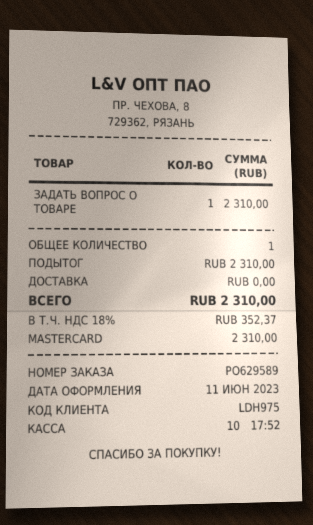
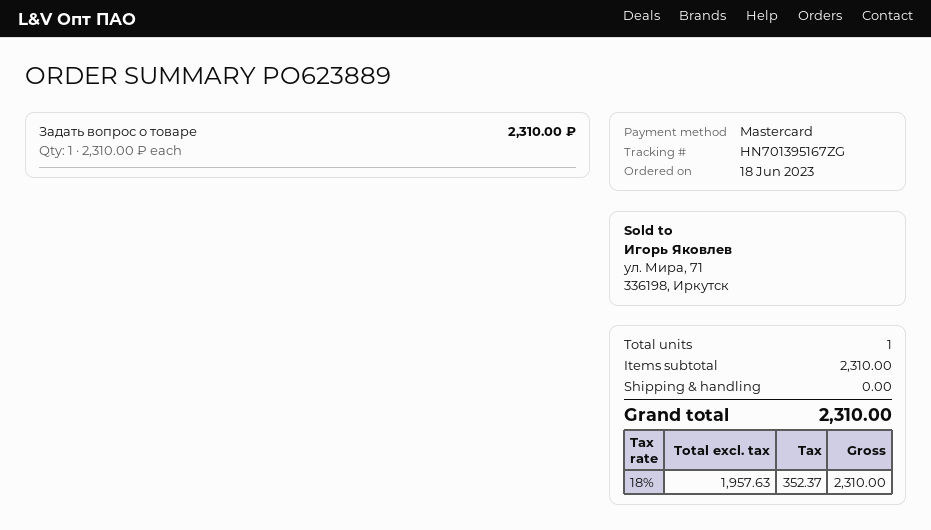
order number: PO629589 -> PO623889
order date: 2023-06-11 -> 2023-06-18

